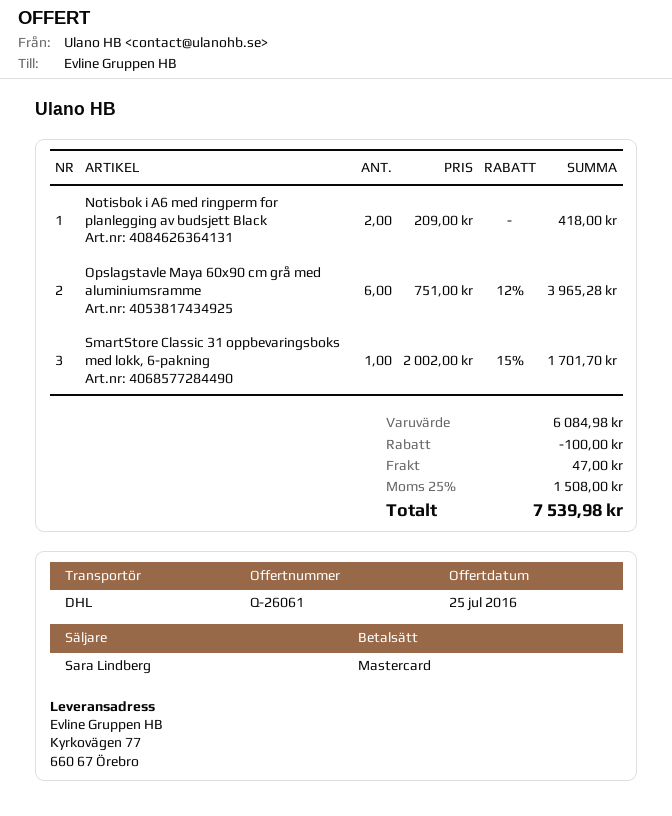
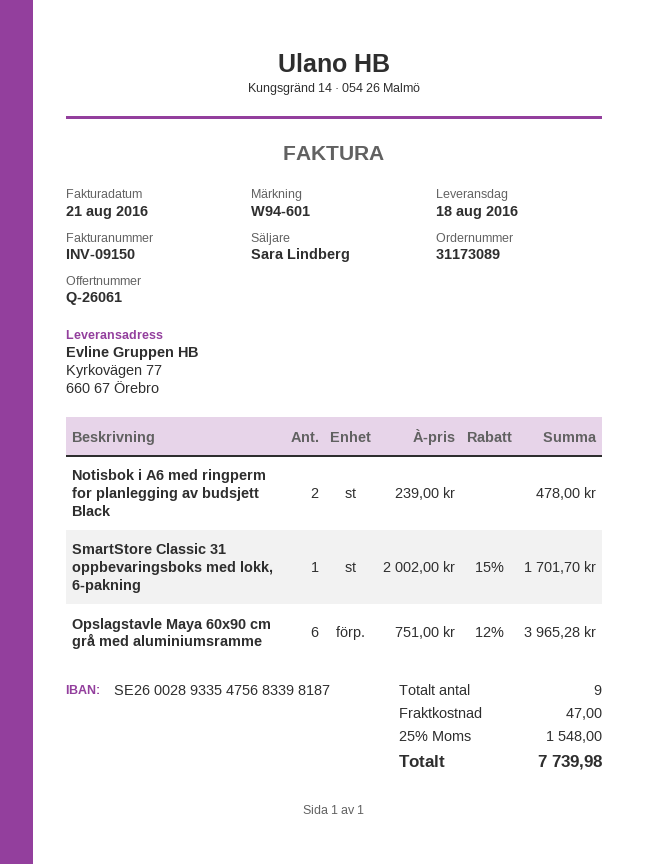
Notisbok i A6 med ringperm for planlegging av budsjett Black: 2 x 209.00 = 418.00 -> 2 x 239.00 = 478.00
discount: 100.00 -> none
tax: 25% = 1508.00 -> 25% = 1548.00
total: 7539.98 -> 7739.98

